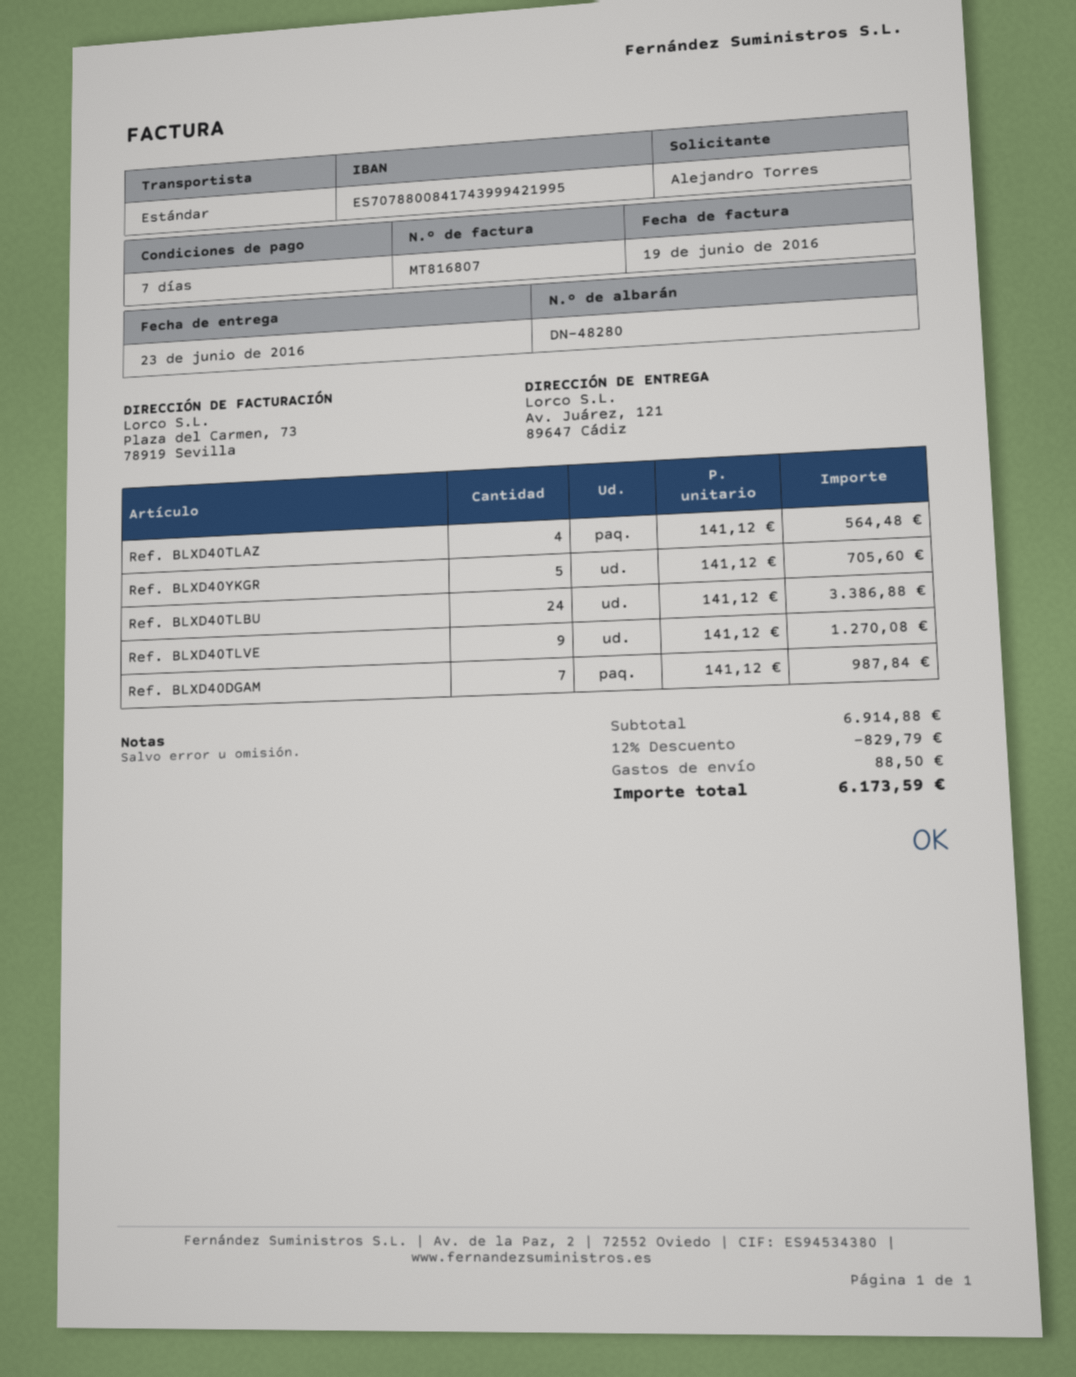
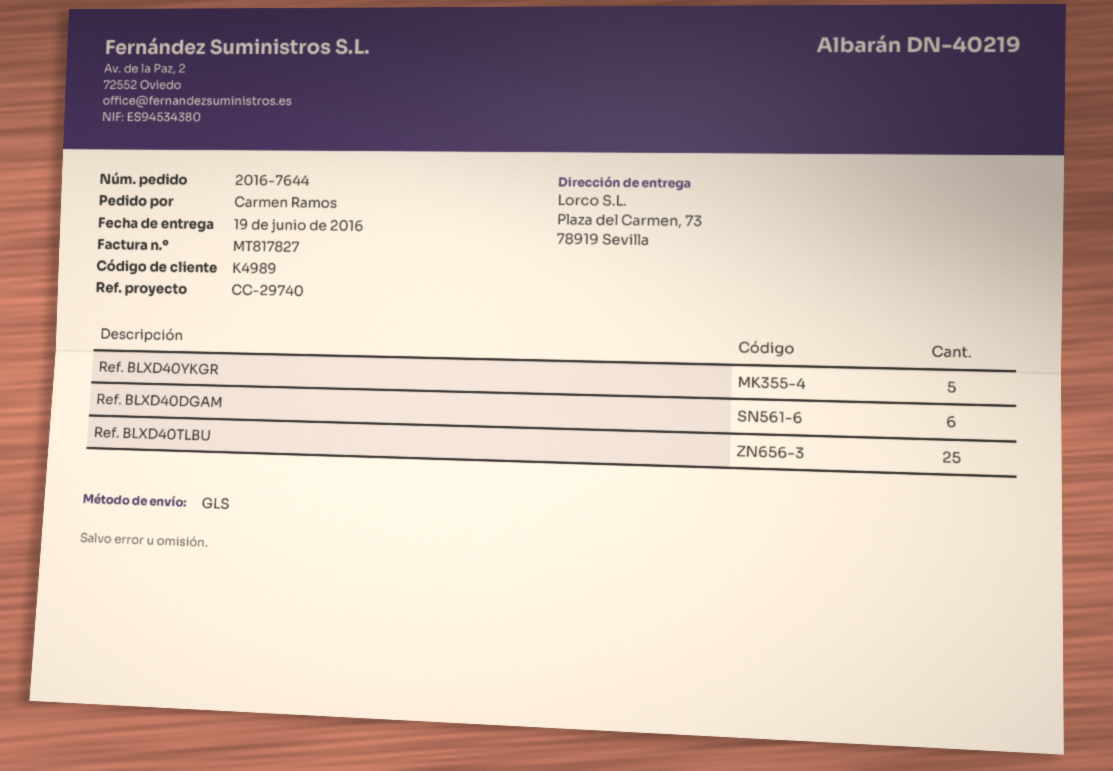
delivery note number: DN-48280 -> DN-40219
delivery date: 2016-06-23 -> 2016-06-19
invoice number: MT816807 -> MT817827
ordered by: Alejandro Torres -> Carmen Ramos
shipping method: standard -> GLS
ship to: Av. Juárez, 121, 89647 Cádiz -> Plaza del Carmen, 73, 78919 Sevilla
Ref. BLXD40TLAZ: 4 -> none
Ref. BLXD40TLBU: 24 -> 25
Ref. BLXD40TLVE: 9 -> none
Ref. BLXD40DGAM: 7 -> 6

